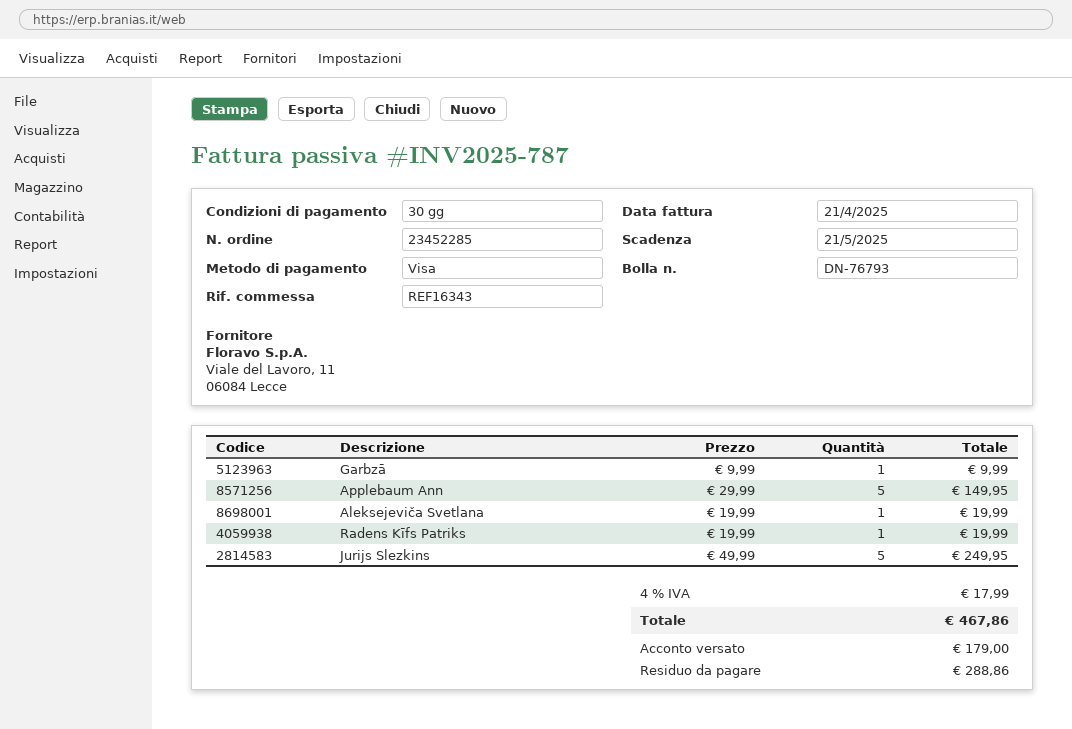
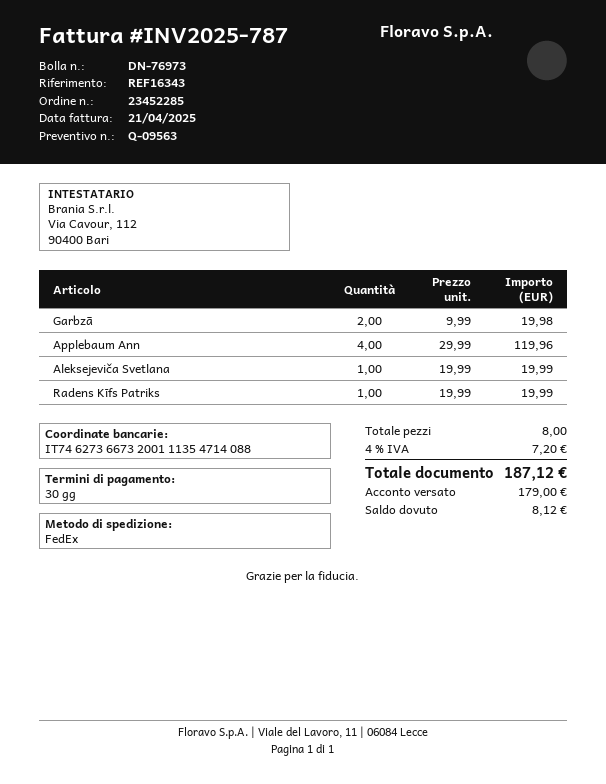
delivery note number: DN-76793 -> DN-76973
Garbzā: 1 x 9.99 = 9.99 -> 2 x 9.99 = 19.98
Applebaum Ann: 5 x 29.99 = 149.95 -> 4 x 29.99 = 119.96
Jurijs Slezkins: 5 x 49.99 = 249.95 -> none
tax: 4% = 17.99 -> 4% = 7.20
total: 467.86 -> 187.12
balance: 288.86 -> 8.12

